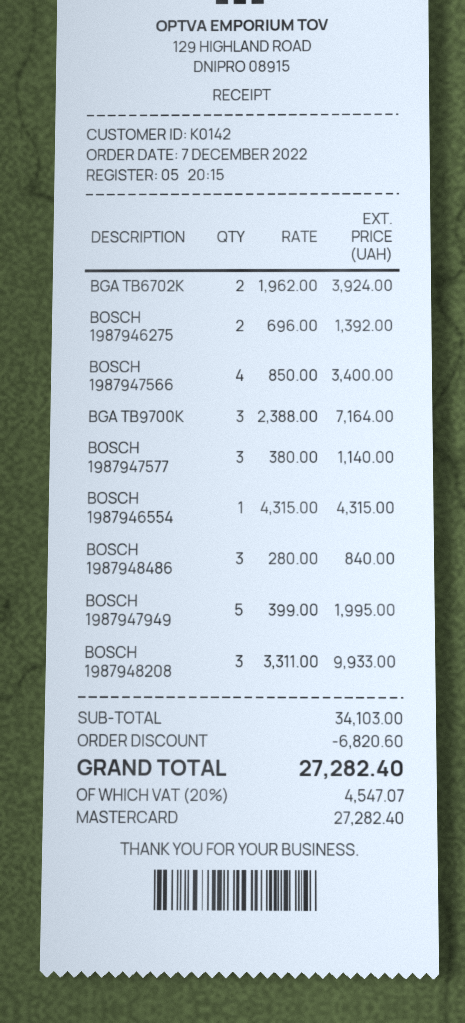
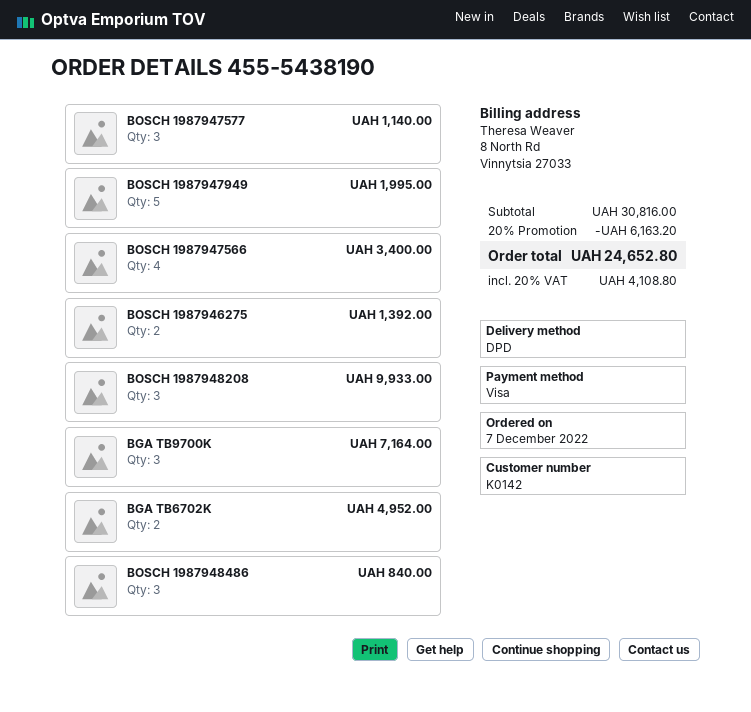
payment method: Mastercard -> Visa
BGA TB6702K: 2 for 3924.00 -> 2 for 4952.00
BOSCH 1987946554: 1 for 4315.00 -> none
subtotal: 34103.00 -> 30816.00
discount: 6820.60 -> 6163.20
tax: 20% = 4547.07 -> 20% = 4108.80
total: 27282.40 -> 24652.80

